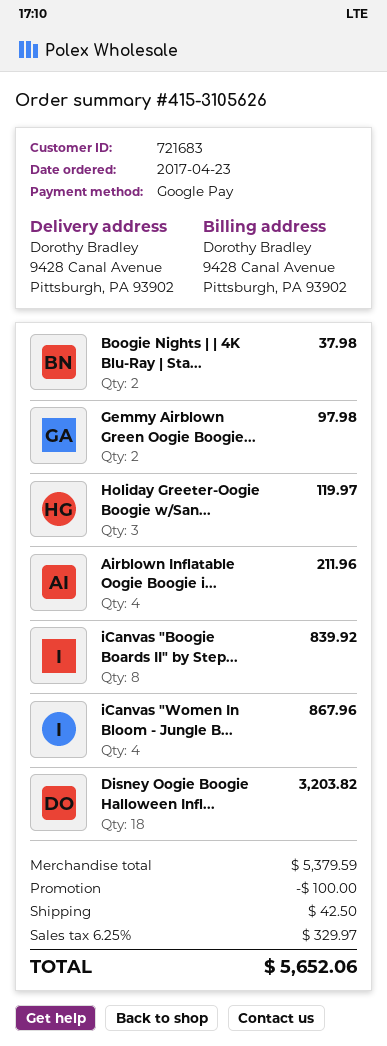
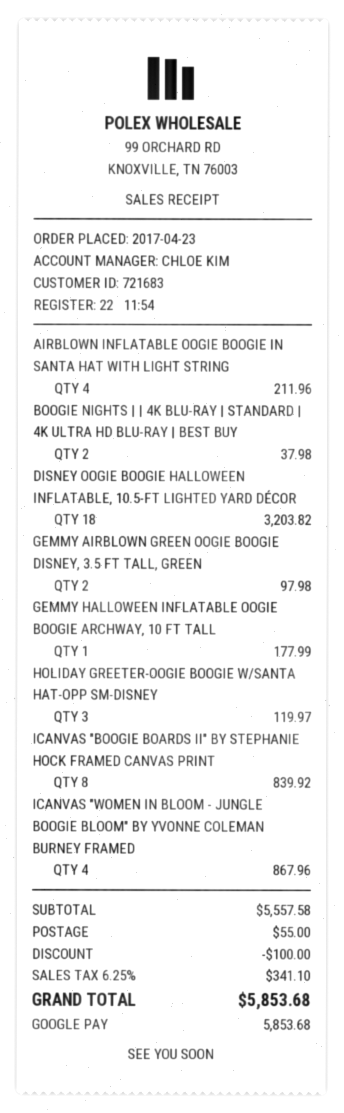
GEMMY HALLOWEEN INFLATABLE OOGIE BOOGIE ARCHWAY, 10 FT TALL: none -> 1 for 177.99
subtotal: 5379.59 -> 5557.58
shipping: 42.50 -> 55.00
tax: 6.25% = 329.97 -> 6.25% = 341.10
total: 5652.06 -> 5853.68

